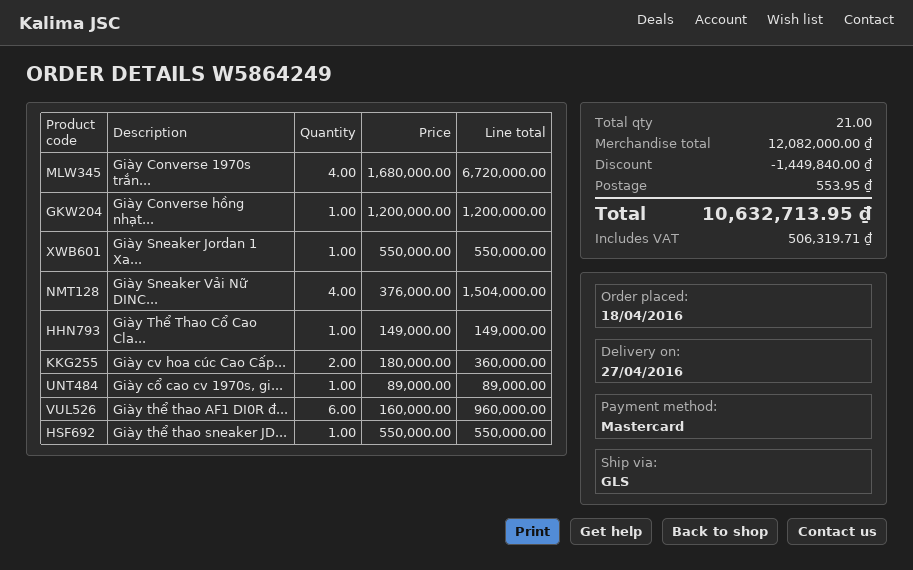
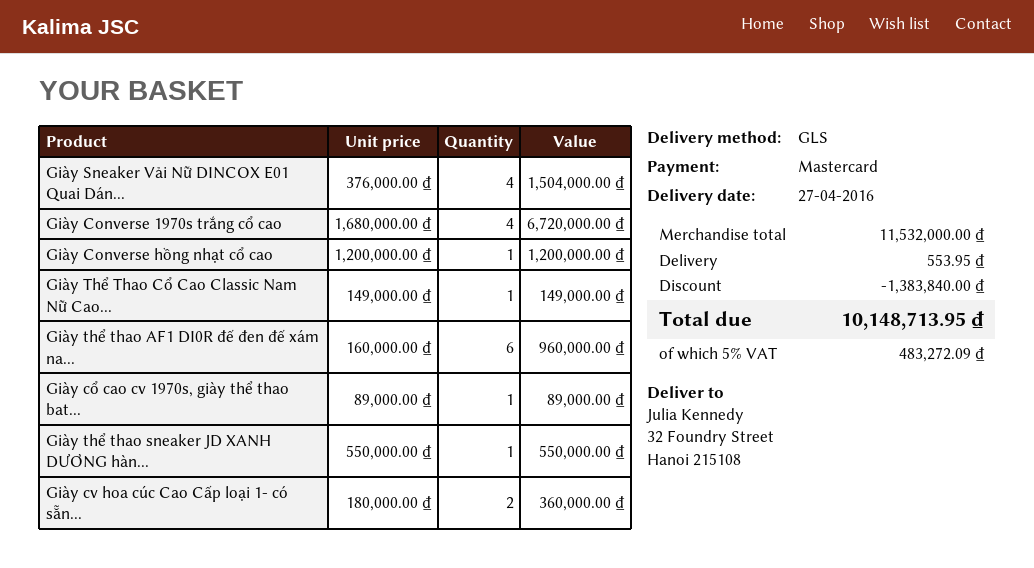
Giày Sneaker Jordan 1 Xa...: 1 x 550000.00 = 550000.00 -> none
subtotal: 12082000.00 -> 11532000.00
discount: 1449840.00 -> 1383840.00
tax: 506319.71 -> 483272.09
total: 10632713.95 -> 10148713.95

